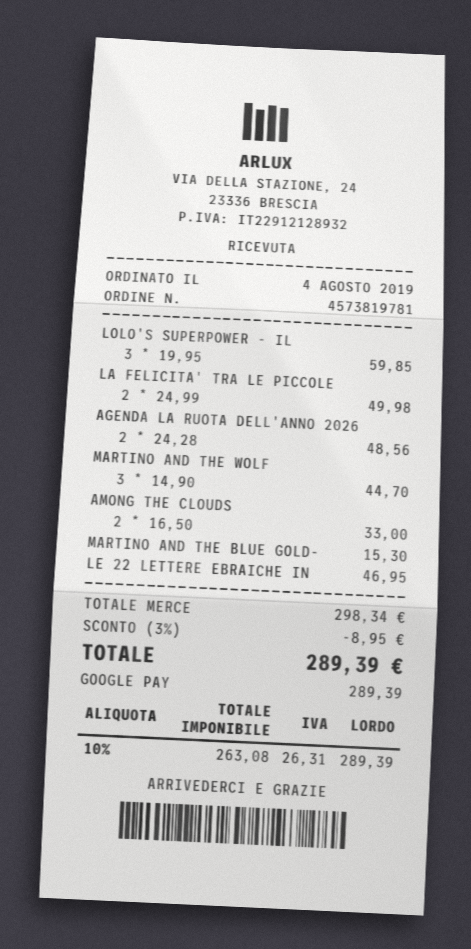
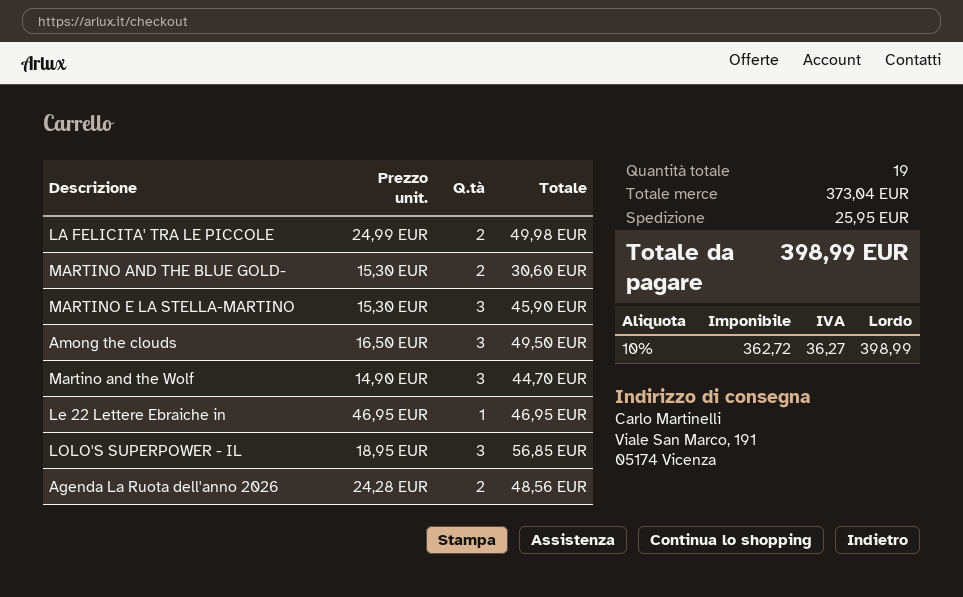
LOLO'S SUPERPOWER - IL: 3 x 19.95 = 59.85 -> 3 x 18.95 = 56.85
AMONG THE CLOUDS: 2 x 16.50 = 33.00 -> 3 x 16.50 = 49.50
MARTINO AND THE BLUE GOLD-: 1 x 15.30 = 15.30 -> 2 x 15.30 = 30.60
MARTINO E LA STELLA-MARTINO: none -> 3 x 15.30 = 45.90
subtotal: 298.34 -> 373.04
discount: 3% = 8.95 -> none
shipping: none -> 25.95
net: 263.08 -> 362.72
tax: 10% = 26.31 -> 10% = 36.27
total: 289.39 -> 398.99

